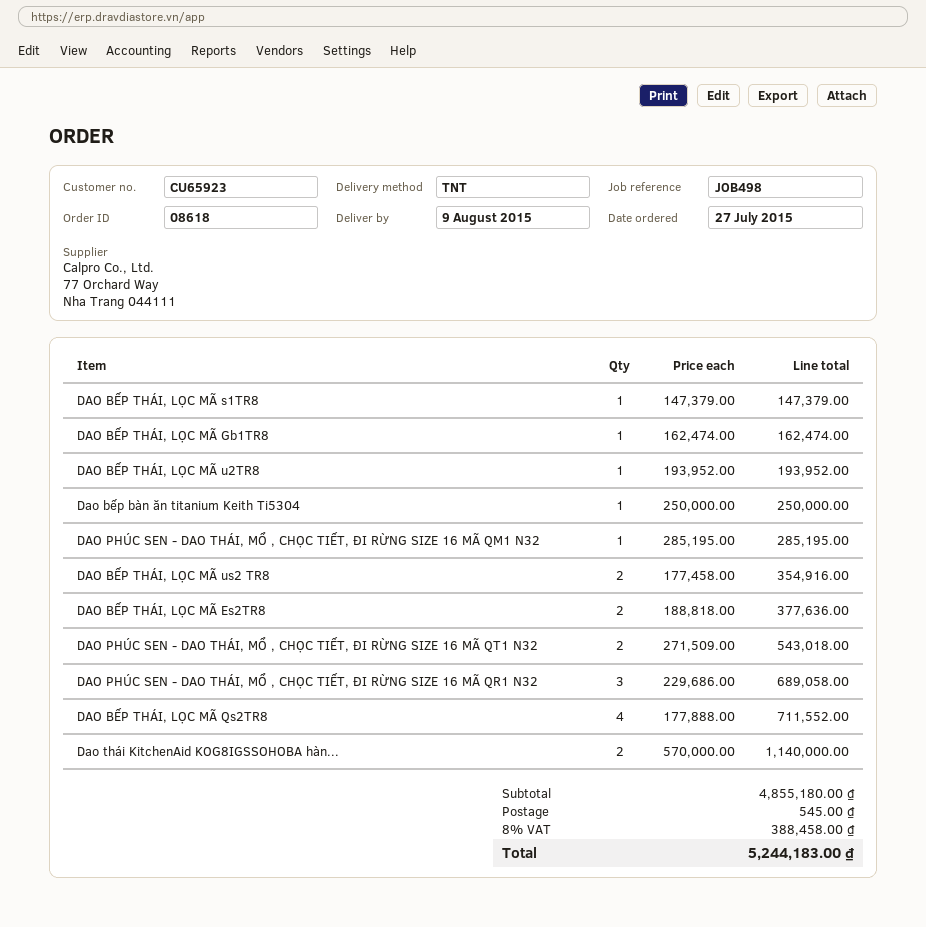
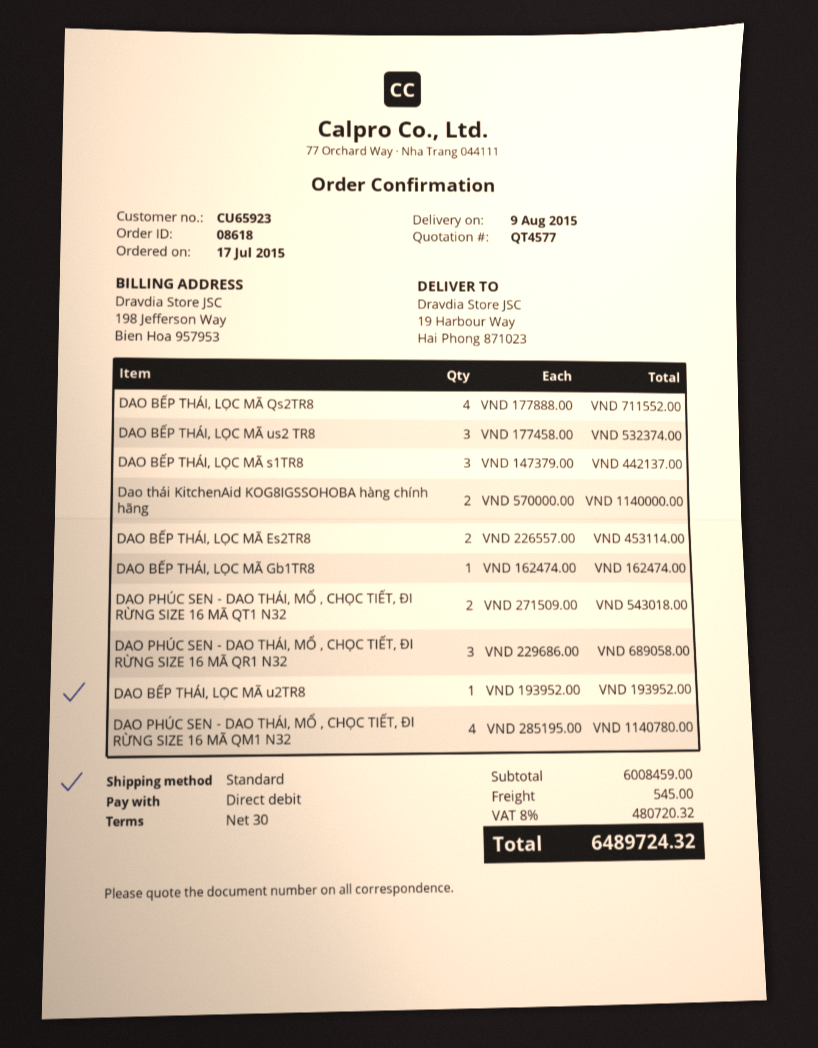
order date: 2015-07-27 -> 2015-07-17
shipping method: TNT -> standard
DAO BẾP THÁI, LỌC MÃ s1TR8: 1 x 147379.00 = 147379.00 -> 3 x 147379.00 = 442137.00
Dao bếp bàn ăn titanium Keith Ti5304: 1 x 250000.00 = 250000.00 -> none
DAO PHÚC SEN - DAO THÁI, MỔ , CHỌC TIẾT, ĐI RỪNG SIZE 16 MÃ QM1 N32: 1 x 285195.00 = 285195.00 -> 4 x 285195.00 = 1140780.00
DAO BẾP THÁI, LỌC MÃ us2 TR8: 2 x 177458.00 = 354916.00 -> 3 x 177458.00 = 532374.00
DAO BẾP THÁI, LỌC MÃ Es2TR8: 2 x 188818.00 = 377636.00 -> 2 x 226557.00 = 453114.00
subtotal: 4855180.00 -> 6008459.00
tax: 8% = 388458.00 -> 8% = 480720.32
total: 5244183.00 -> 6489724.32

